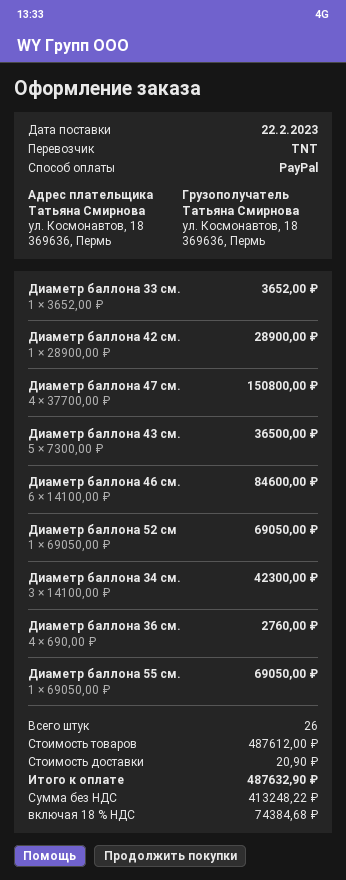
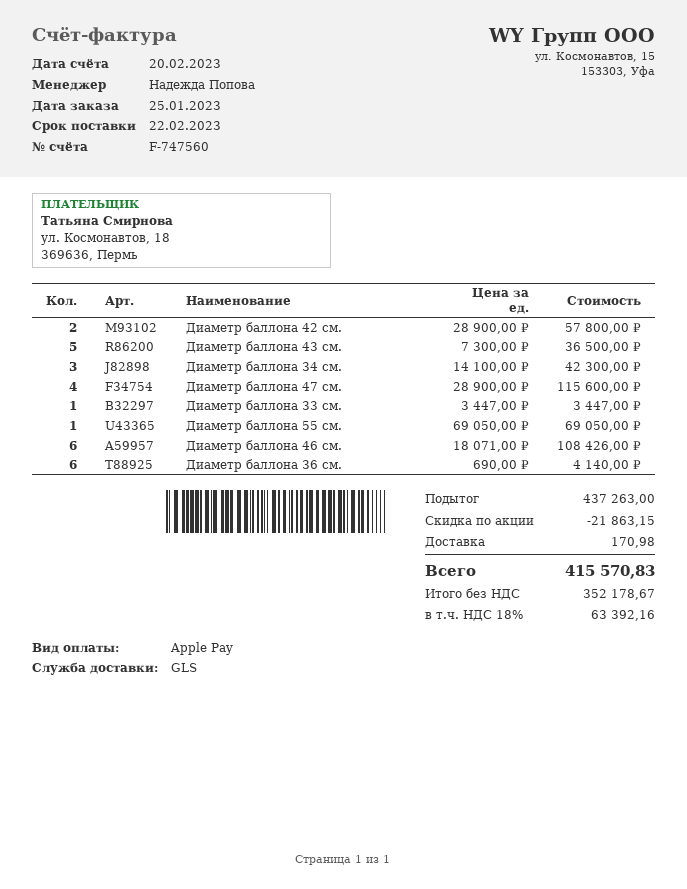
payment method: PayPal -> Apple Pay
shipping method: TNT -> GLS
Диаметр баллона 33 см.: 1 x 3652.00 = 3652.00 -> 1 x 3447.00 = 3447.00
Диаметр баллона 42 см.: 1 x 28900.00 = 28900.00 -> 2 x 28900.00 = 57800.00
Диаметр баллона 47 см.: 4 x 37700.00 = 150800.00 -> 4 x 28900.00 = 115600.00
Диаметр баллона 46 см.: 6 x 14100.00 = 84600.00 -> 6 x 18071.00 = 108426.00
Диаметр баллона 52 см: 1 x 69050.00 = 69050.00 -> none
Диаметр баллона 36 см.: 4 x 690.00 = 2760.00 -> 6 x 690.00 = 4140.00
subtotal: 487612.00 -> 437263.00
discount: none -> 21863.15
shipping: 20.90 -> 170.98
net: 413248.22 -> 352178.67
tax: 18% = 74384.68 -> 18% = 63392.16
total: 487632.90 -> 415570.83

